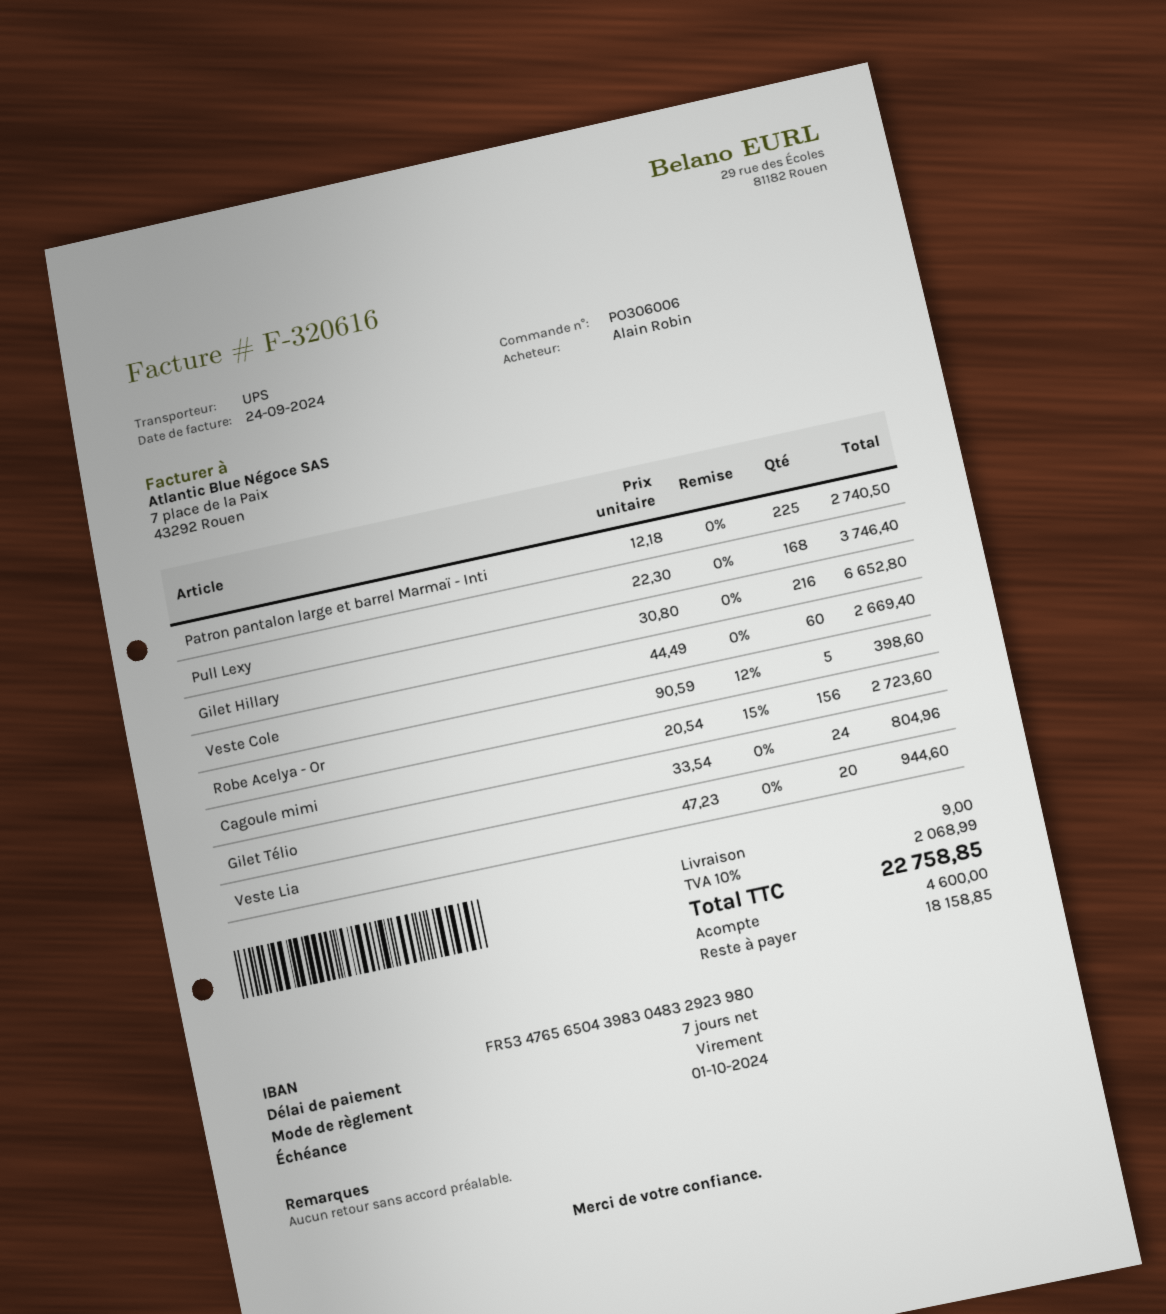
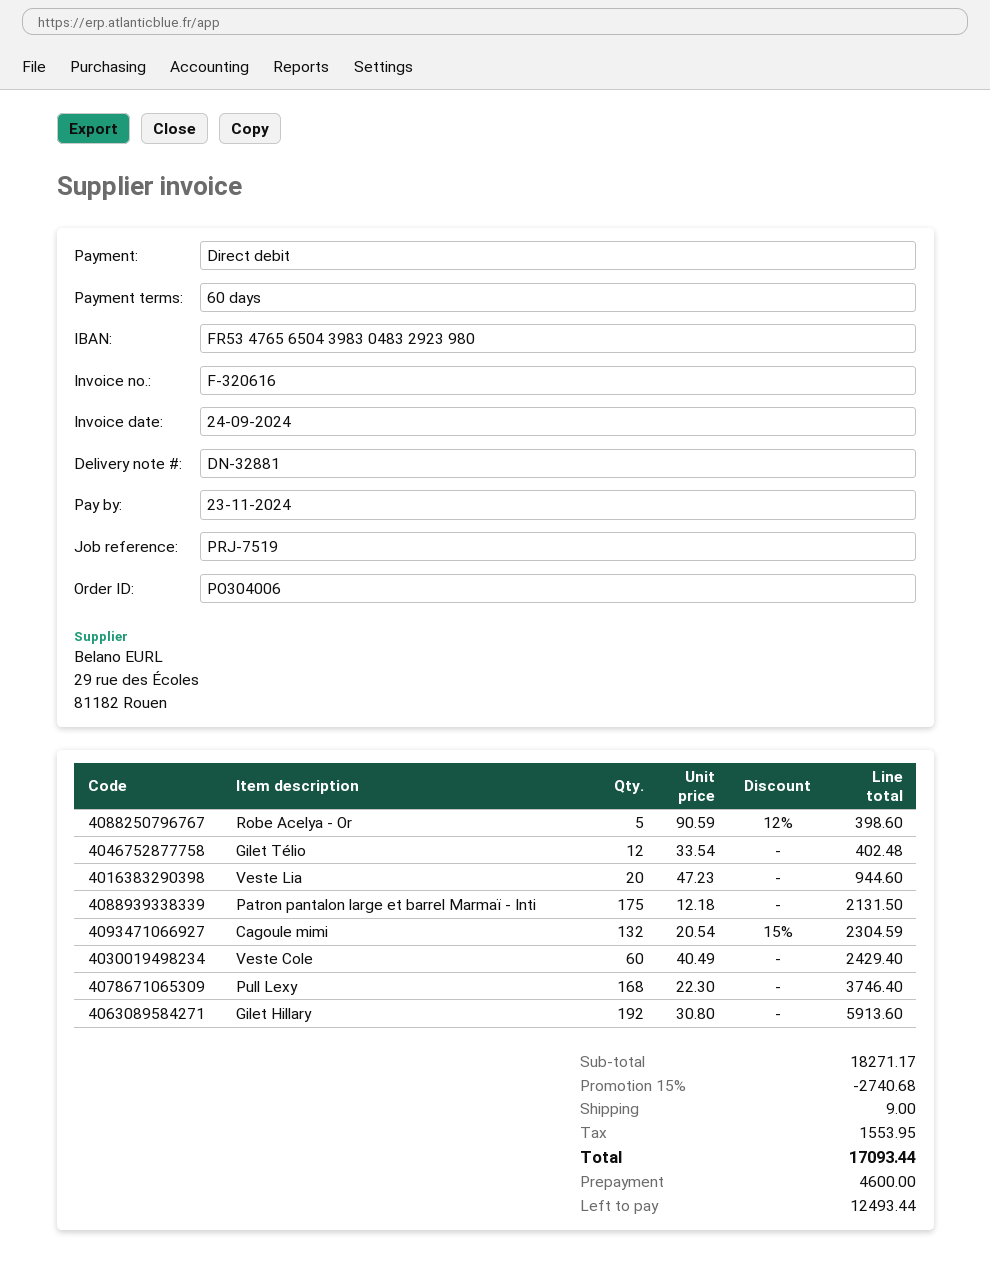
order number: PO306006 -> PO304006
payment terms: 7 days -> 60 days
due date: 2024-10-01 -> 2024-11-23
payment method: bank transfer -> direct debit
Patron pantalon large et barrel Marmaï - Inti: 225 x 12.18 = 2740.50 -> 175 x 12.18 = 2131.50
Gilet Hillary: 216 x 30.80 = 6652.80 -> 192 x 30.80 = 5913.60
Veste Cole: 60 x 44.49 = 2669.40 -> 60 x 40.49 = 2429.40
Cagoule mimi: 156 x 20.54 - 15% = 2723.60 -> 132 x 20.54 - 15% = 2304.59
Gilet Télio: 24 x 33.54 = 804.96 -> 12 x 33.54 = 402.48
discount: none -> 15% = 2740.68
tax: 2068.99 -> 1553.95
total: 22758.85 -> 17093.44
balance: 18158.85 -> 12493.44

